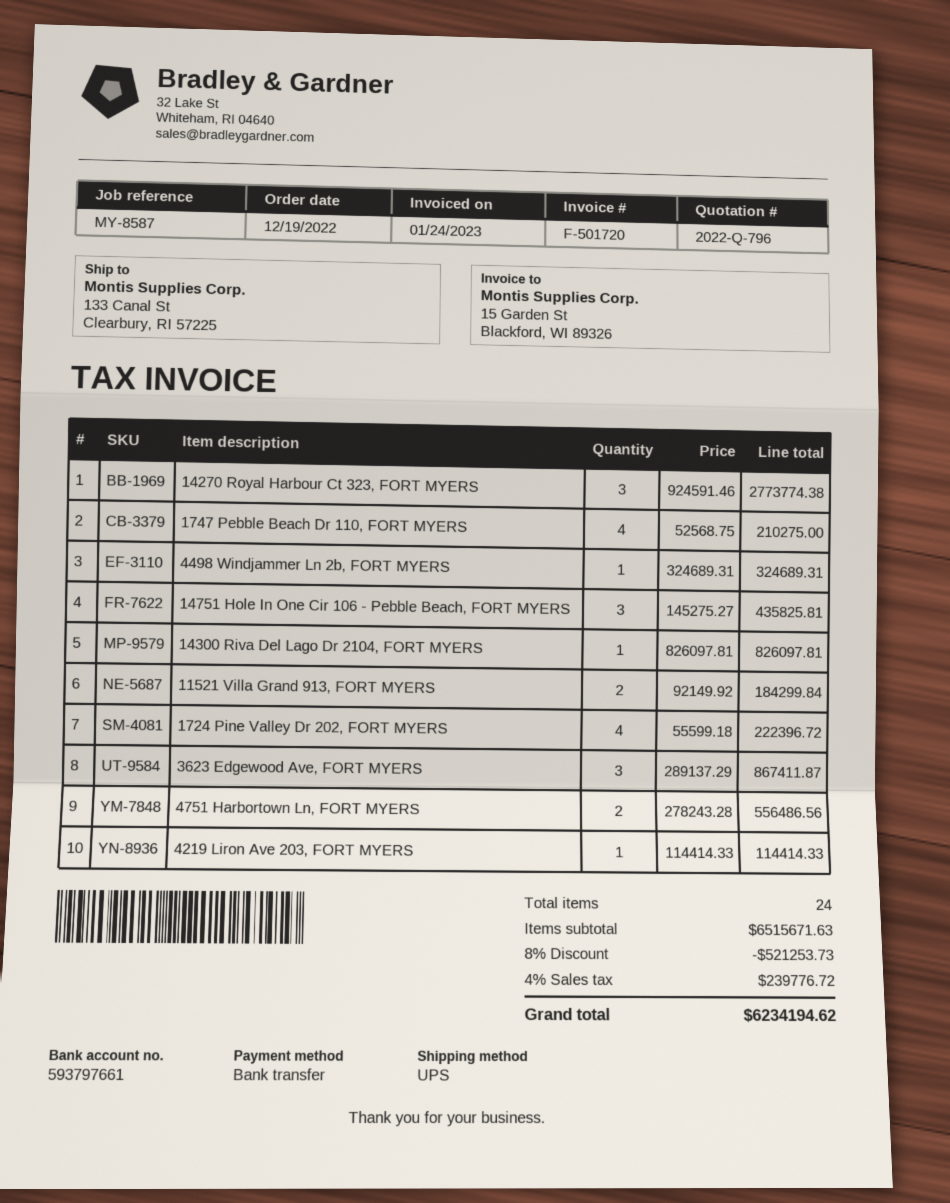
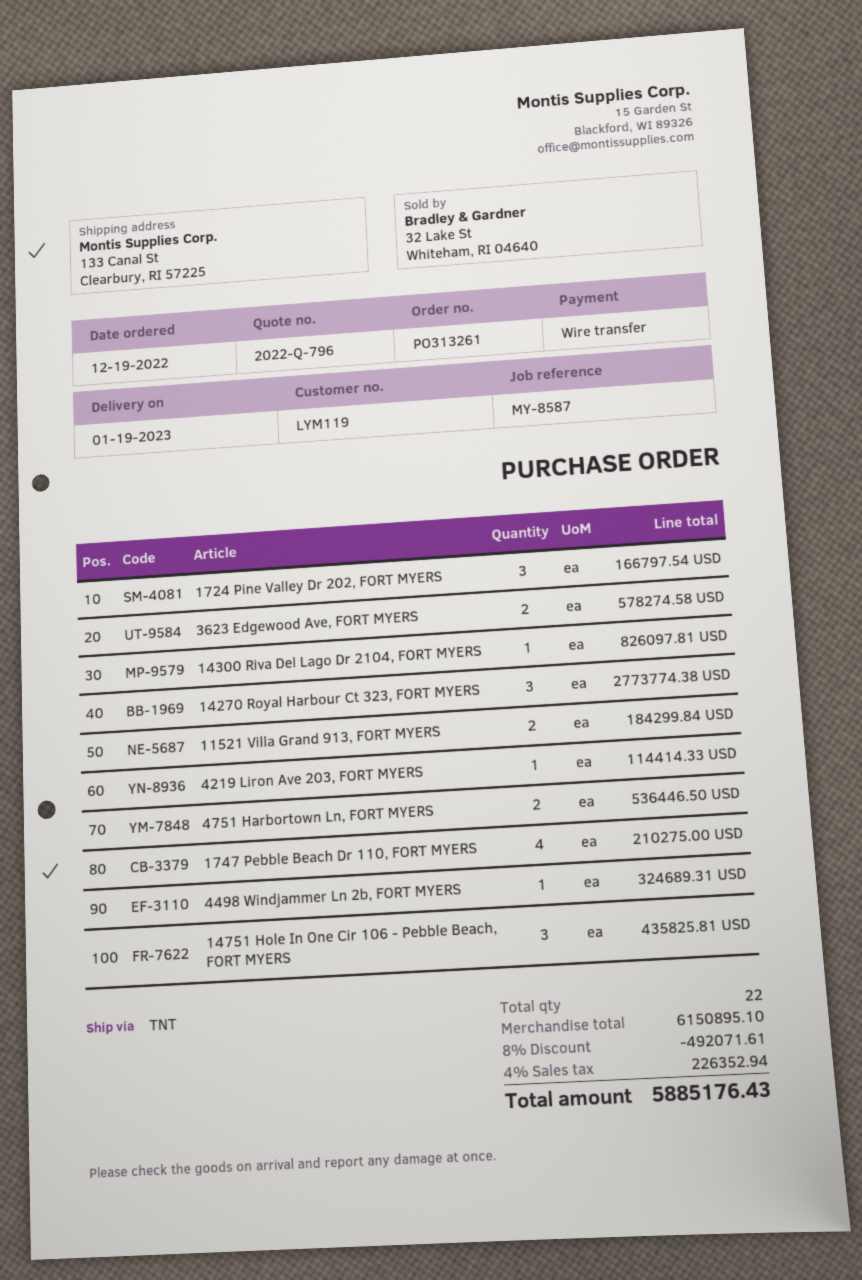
shipping method: UPS -> TNT
1724 Pine Valley Dr 202, FORT MYERS: 4 for 222396.72 -> 3 for 166797.54
3623 Edgewood Ave, FORT MYERS: 3 for 867411.87 -> 2 for 578274.58
4751 Harbortown Ln, FORT MYERS: 2 for 556486.56 -> 2 for 536446.50
total quantity: 24 -> 22
subtotal: 6515671.63 -> 6150895.10
discount: 8% = 521253.73 -> 8% = 492071.61
tax: 4% = 239776.72 -> 4% = 226352.94
total: 6234194.62 -> 5885176.43

